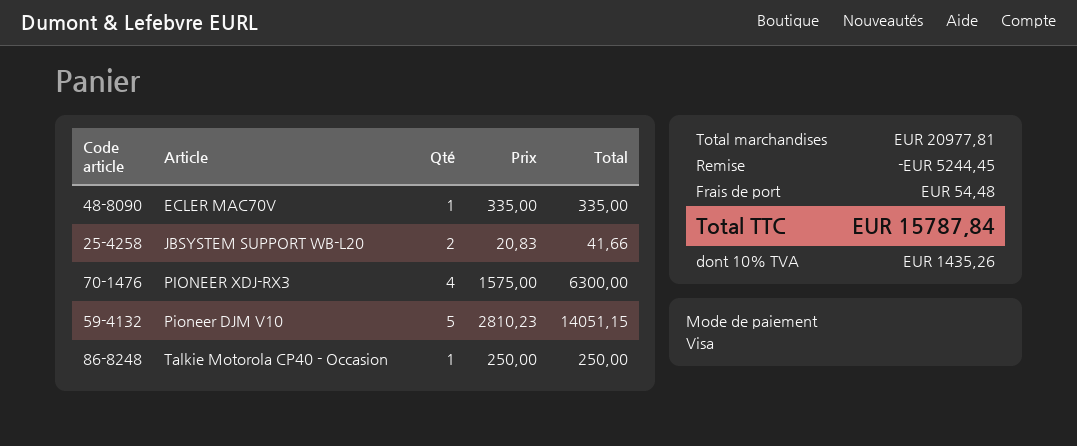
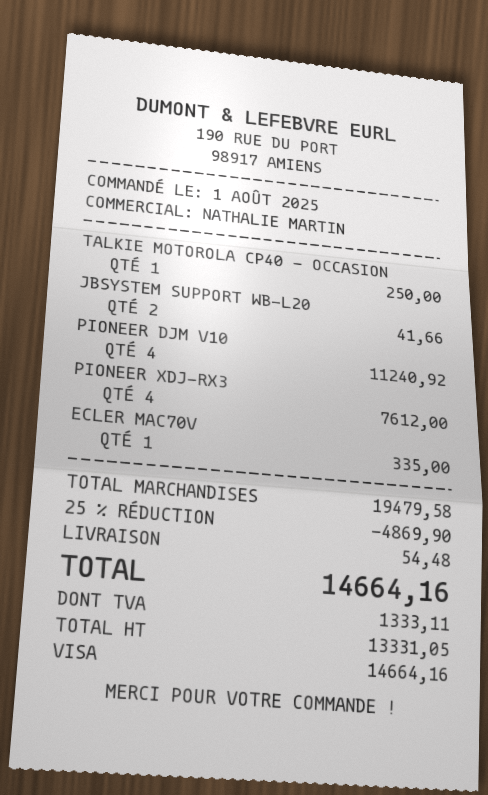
PIONEER XDJ-RX3: 4 for 6300.00 -> 4 for 7612.00
Pioneer DJM V10: 5 for 14051.15 -> 4 for 11240.92
subtotal: 20977.81 -> 19479.58
discount: 5244.45 -> 4869.90
tax: 1435.26 -> 1333.11
total: 15787.84 -> 14664.16

